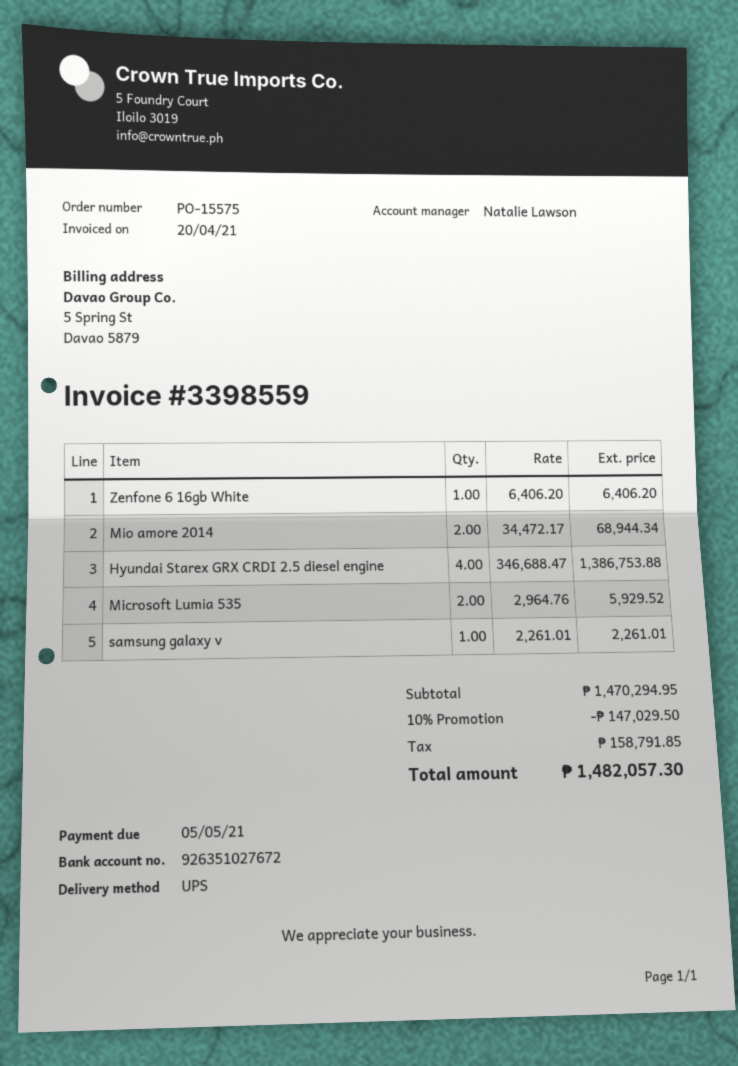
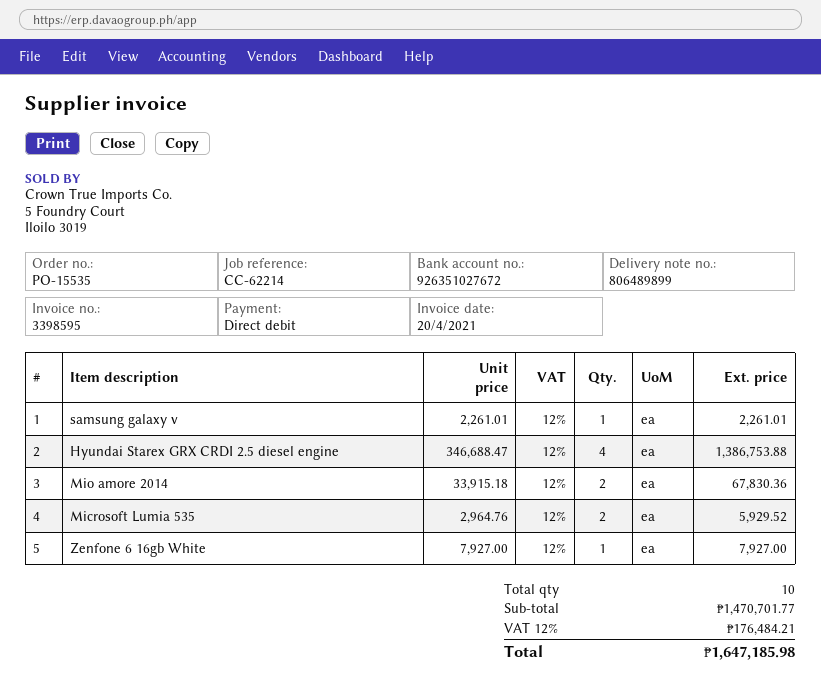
order number: PO-15575 -> PO-15535
invoice number: 3398559 -> 3398595
Zenfone 6 16gb White: 1 x 6406.20 = 6406.20 -> 1 x 7927.00 = 7927.00
Mio amore 2014: 2 x 34472.17 = 68944.34 -> 2 x 33915.18 = 67830.36
subtotal: 1470294.95 -> 1470701.77
discount: 10% = 147029.50 -> none
tax: 158791.85 -> 176484.21
total: 1482057.30 -> 1647185.98

